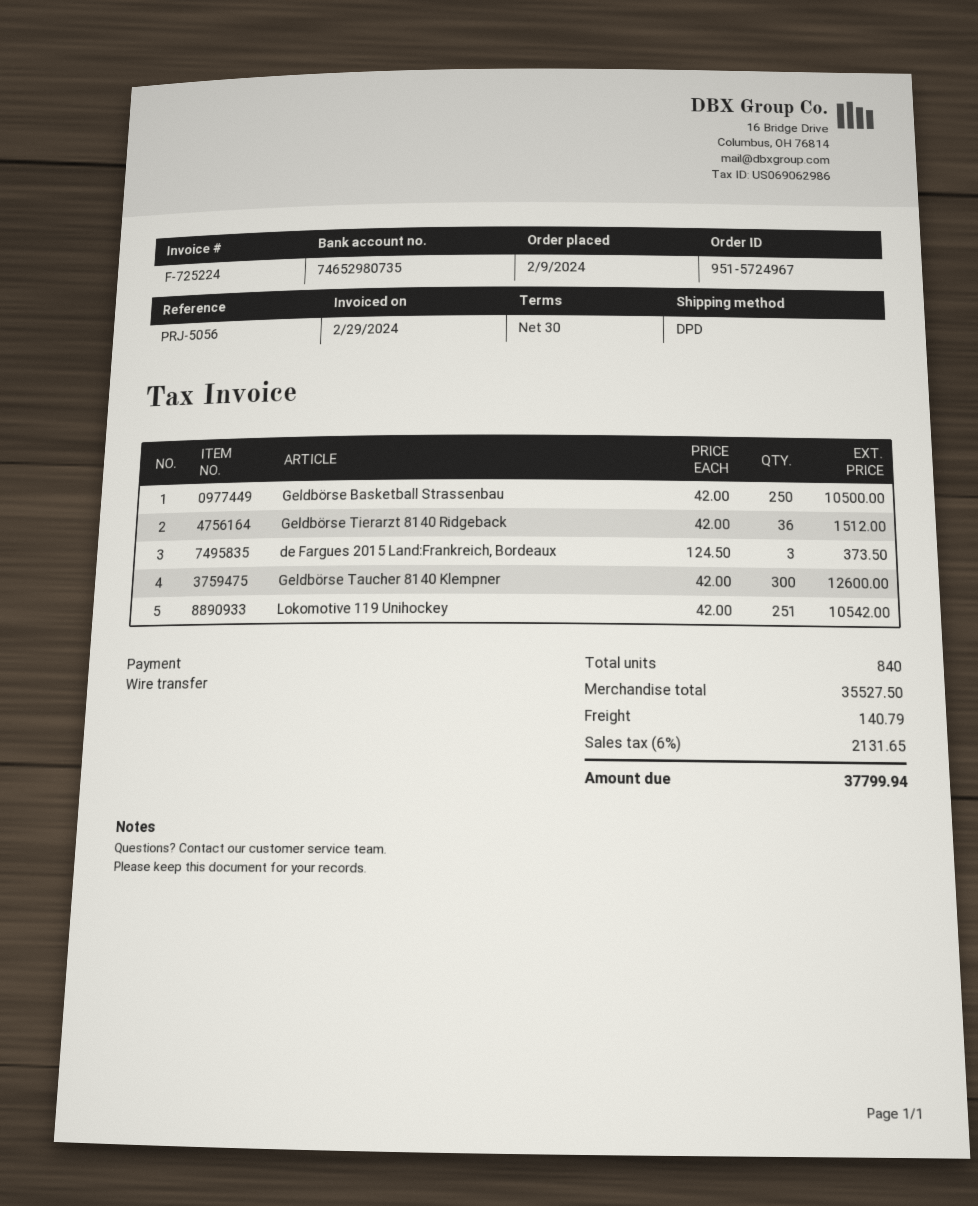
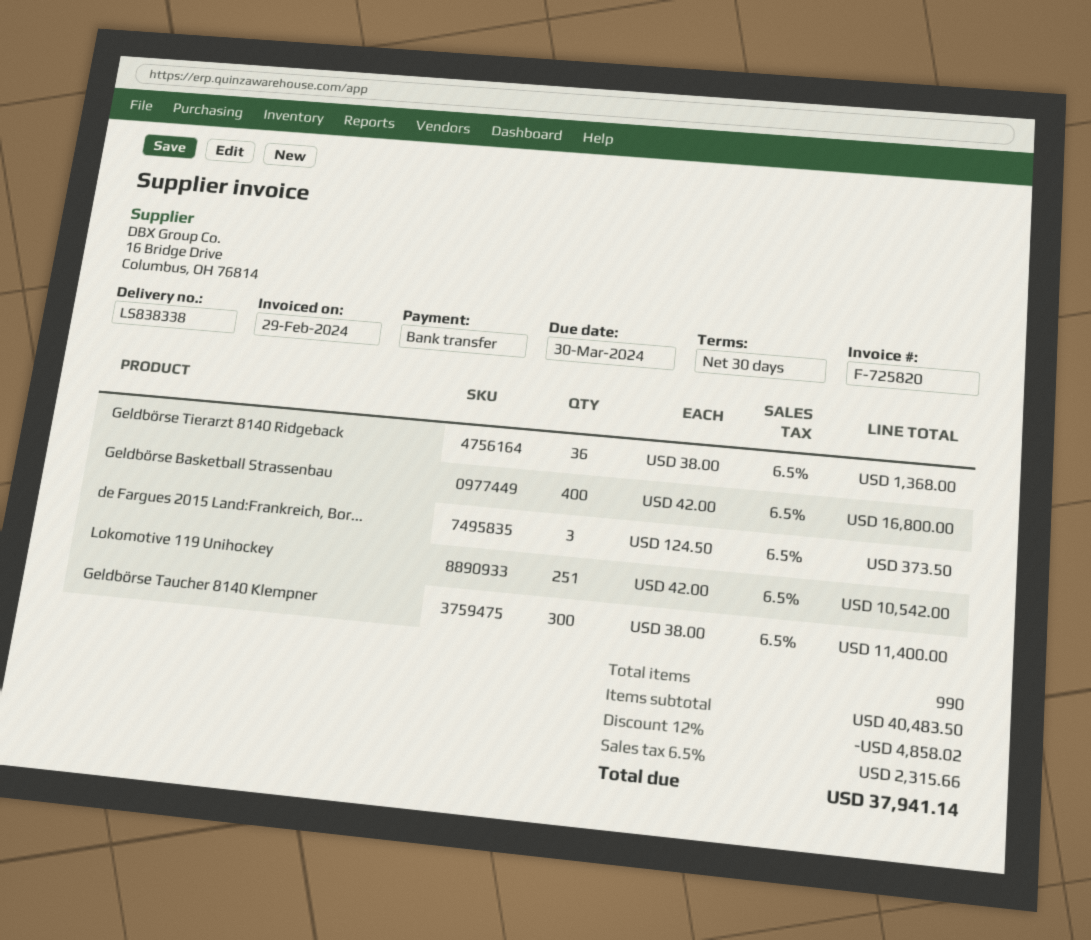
invoice number: F-725224 -> F-725820
Geldbörse Basketball Strassenbau: 250 x 42.00 = 10500.00 -> 400 x 42.00 = 16800.00
Geldbörse Tierarzt 8140 Ridgeback: 36 x 42.00 = 1512.00 -> 36 x 38.00 = 1368.00
Geldbörse Taucher 8140 Klempner: 300 x 42.00 = 12600.00 -> 300 x 38.00 = 11400.00
total quantity: 840 -> 990
subtotal: 35527.50 -> 40483.50
discount: none -> 12% = 4858.02
shipping: 140.79 -> none
tax: 6% = 2131.65 -> 6.5% = 2315.66
total: 37799.94 -> 37941.14

